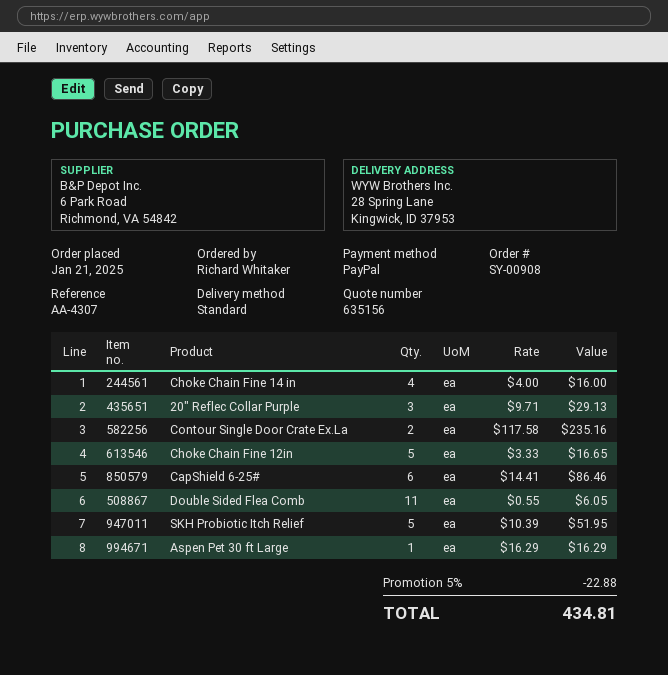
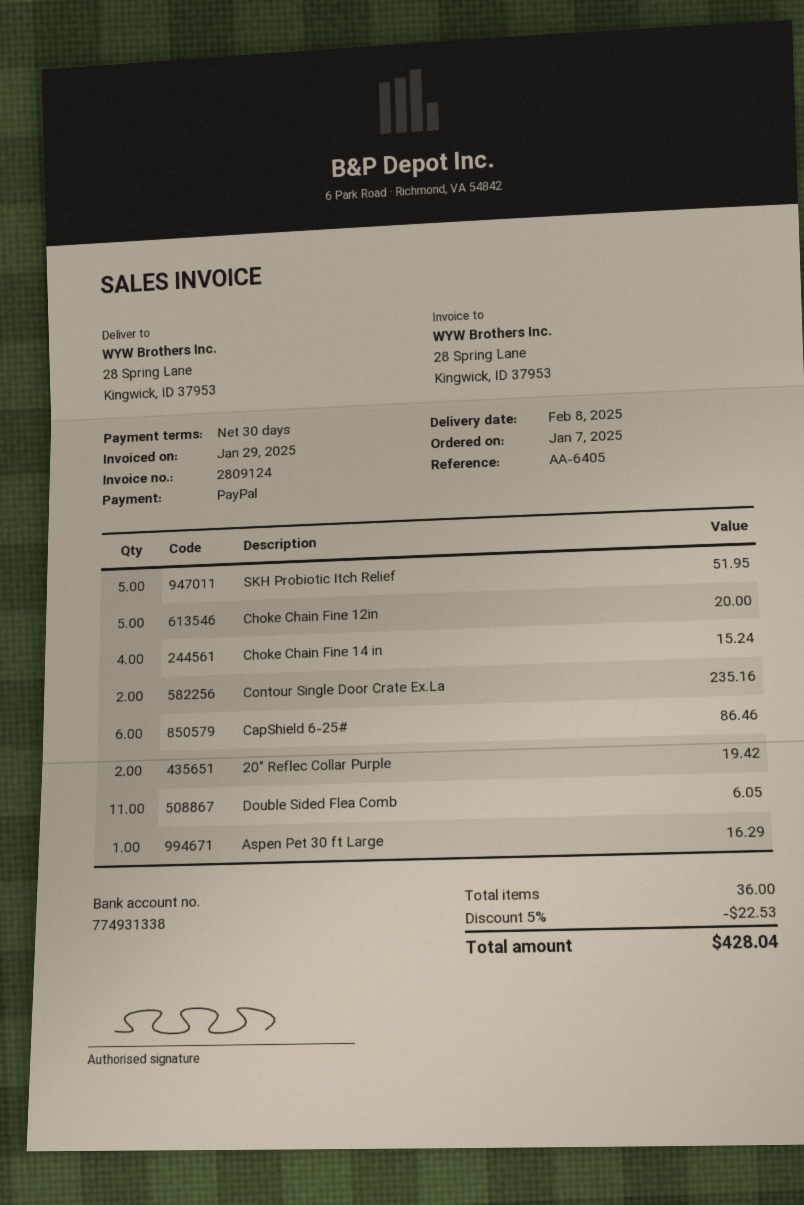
order date: 2025-01-21 -> 2025-01-07
reference: AA-4307 -> AA-6405
Choke Chain Fine 14 in: 4 for 16.00 -> 4 for 15.24
20″ Reflec Collar Purple: 3 for 29.13 -> 2 for 19.42
Choke Chain Fine 12in: 5 for 16.65 -> 5 for 20.00
discount: 5% = 22.88 -> 5% = 22.53
total: 434.81 -> 428.04

